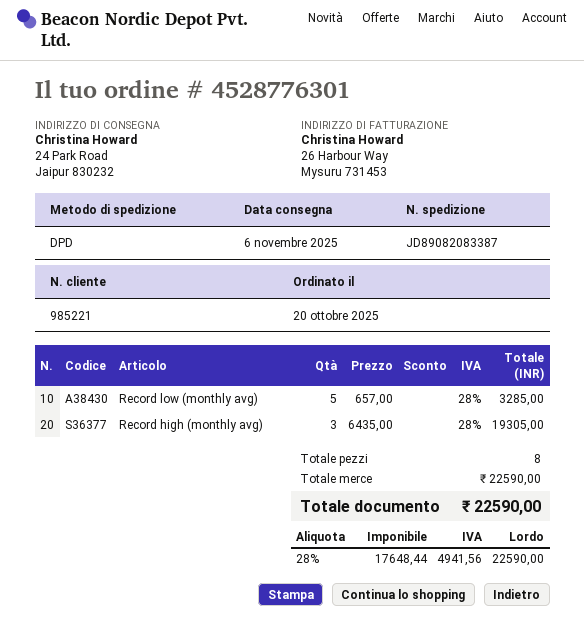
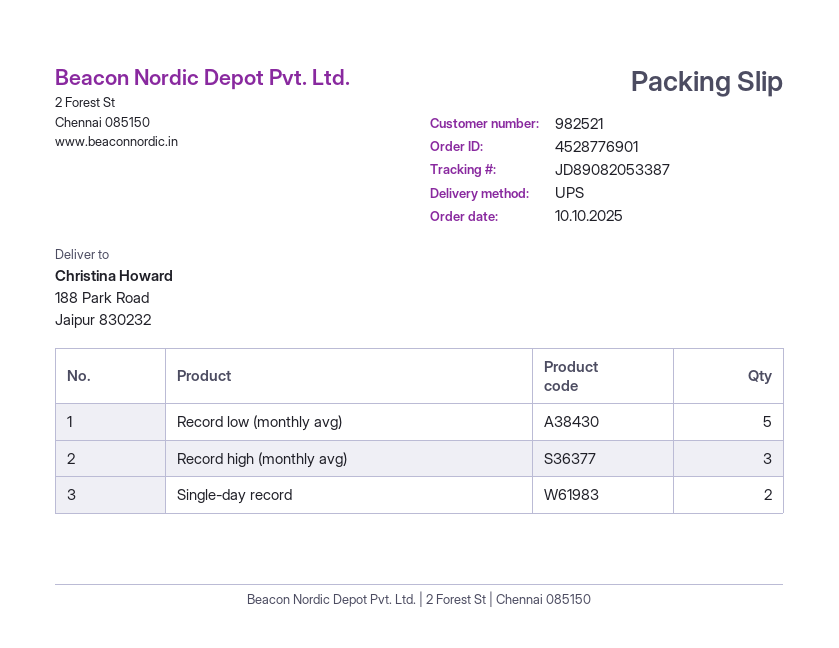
order number: 4528776301 -> 4528776901
order date: 2025-10-20 -> 2025-10-10
customer number: 985221 -> 982521
shipping method: DPD -> UPS
tracking number: JD89082083387 -> JD89082053387
ship to: 24 Park Road, Jaipur 830232 -> 188 Park Road, Jaipur 830232
Single-day record: none -> 2

